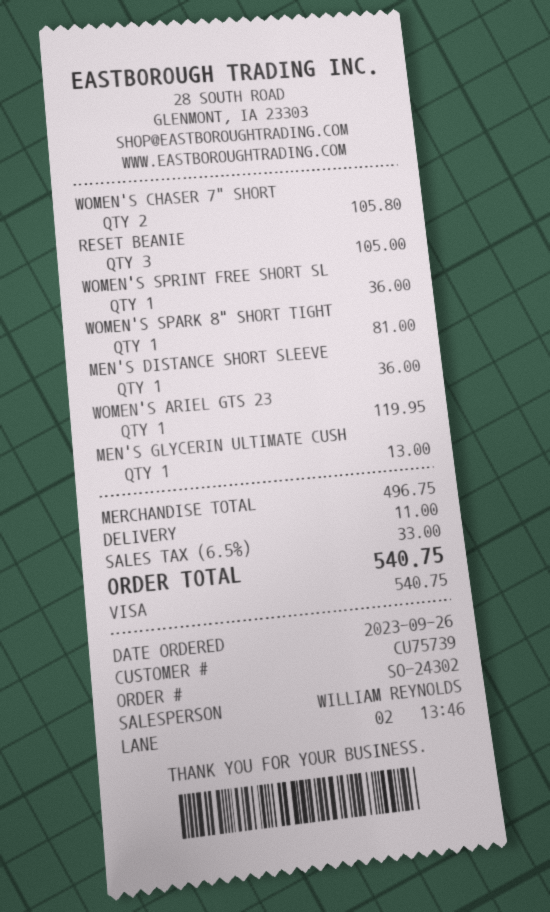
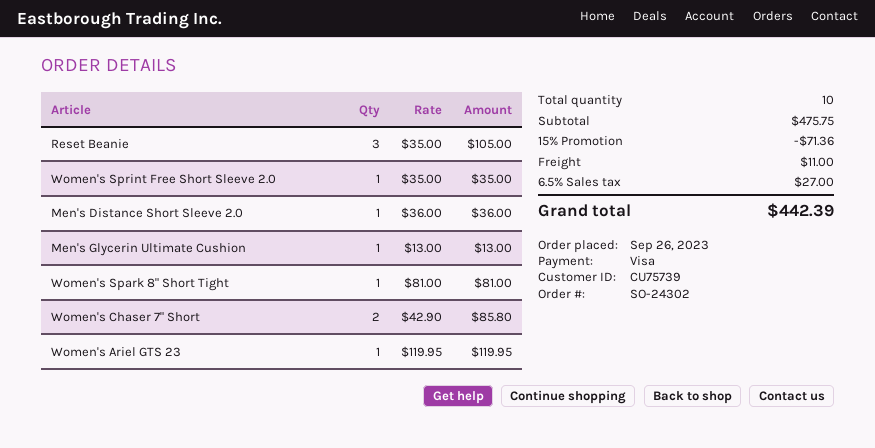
WOMEN'S CHASER 7" SHORT: 2 for 105.80 -> 2 for 85.80
WOMEN'S SPRINT FREE SHORT SL: 1 for 36.00 -> 1 for 35.00
subtotal: 496.75 -> 475.75
discount: none -> 15% = 71.36
tax: 6.5% = 33.00 -> 6.5% = 27.00
total: 540.75 -> 442.39

